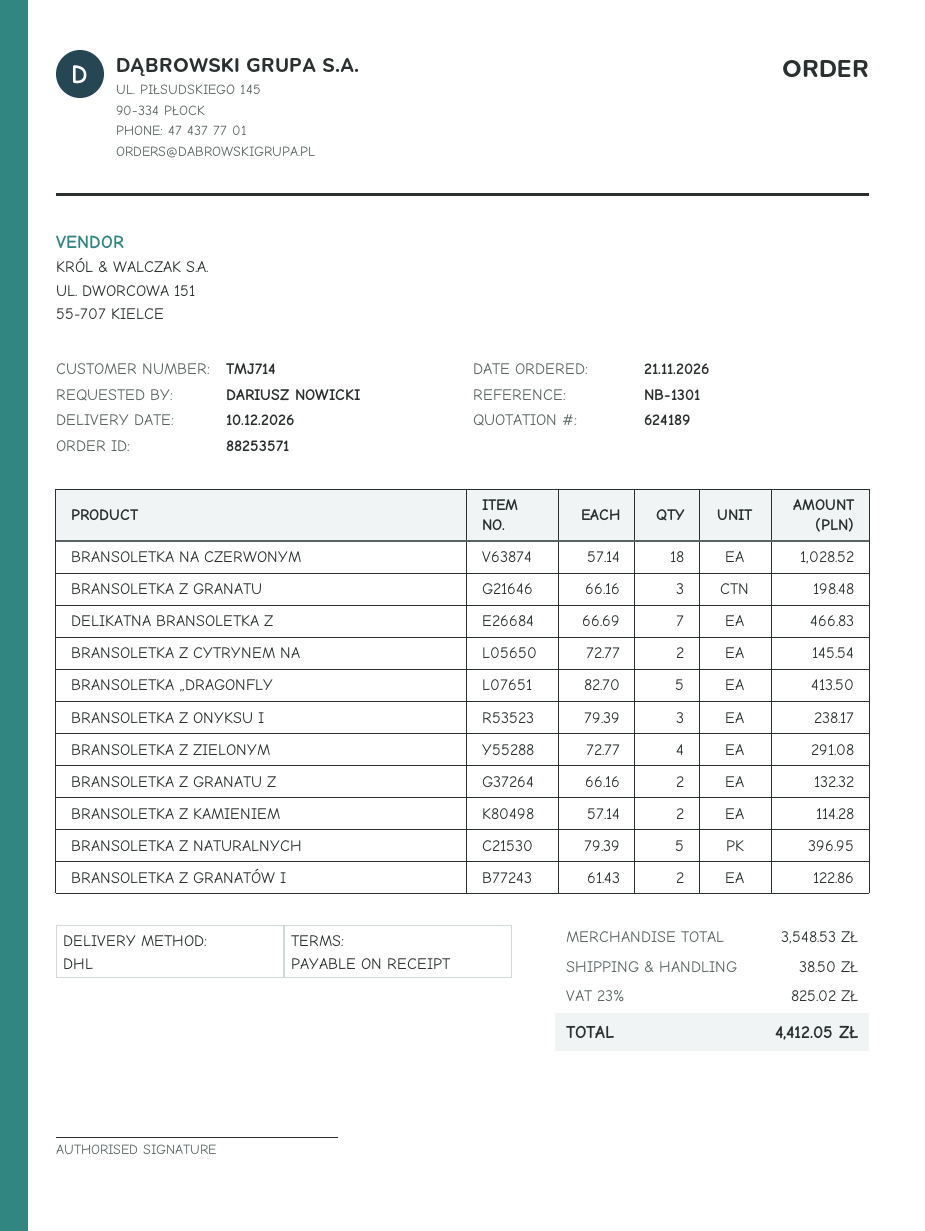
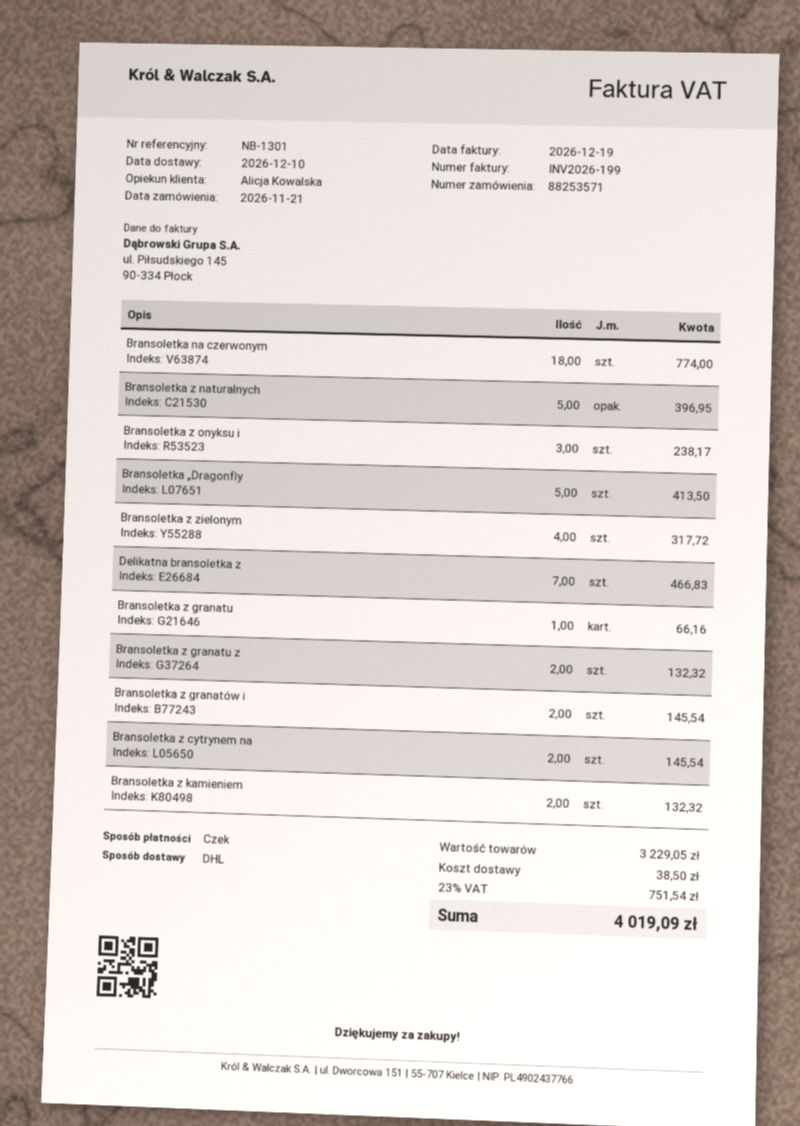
BRANSOLETKA NA CZERWONYM: 18 for 1028.52 -> 18 for 774.00
BRANSOLETKA Z GRANATU: 3 for 198.48 -> 1 for 66.16
BRANSOLETKA Z ZIELONYM: 4 for 291.08 -> 4 for 317.72
BRANSOLETKA Z KAMIENIEM: 2 for 114.28 -> 2 for 132.32
BRANSOLETKA Z GRANATÓW I: 2 for 122.86 -> 2 for 145.54
subtotal: 3548.53 -> 3229.05
tax: 23% = 825.02 -> 23% = 751.54
total: 4412.05 -> 4019.09

